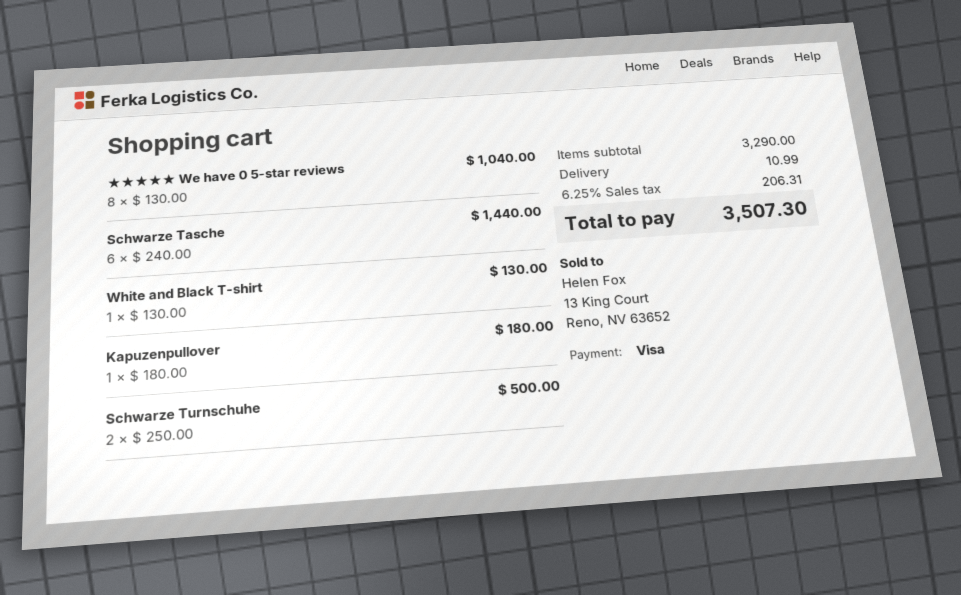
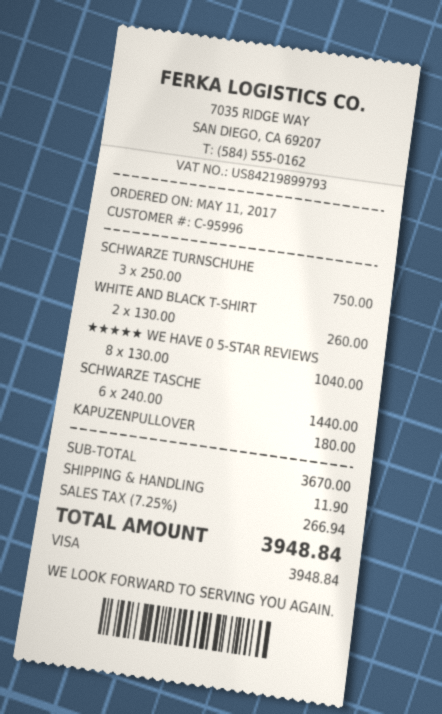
White and Black T-shirt: 1 x 130.00 = 130.00 -> 2 x 130.00 = 260.00
Schwarze Turnschuhe: 2 x 250.00 = 500.00 -> 3 x 250.00 = 750.00
subtotal: 3290.00 -> 3670.00
shipping: 10.99 -> 11.90
tax: 6.25% = 206.31 -> 7.25% = 266.94
total: 3507.30 -> 3948.84

